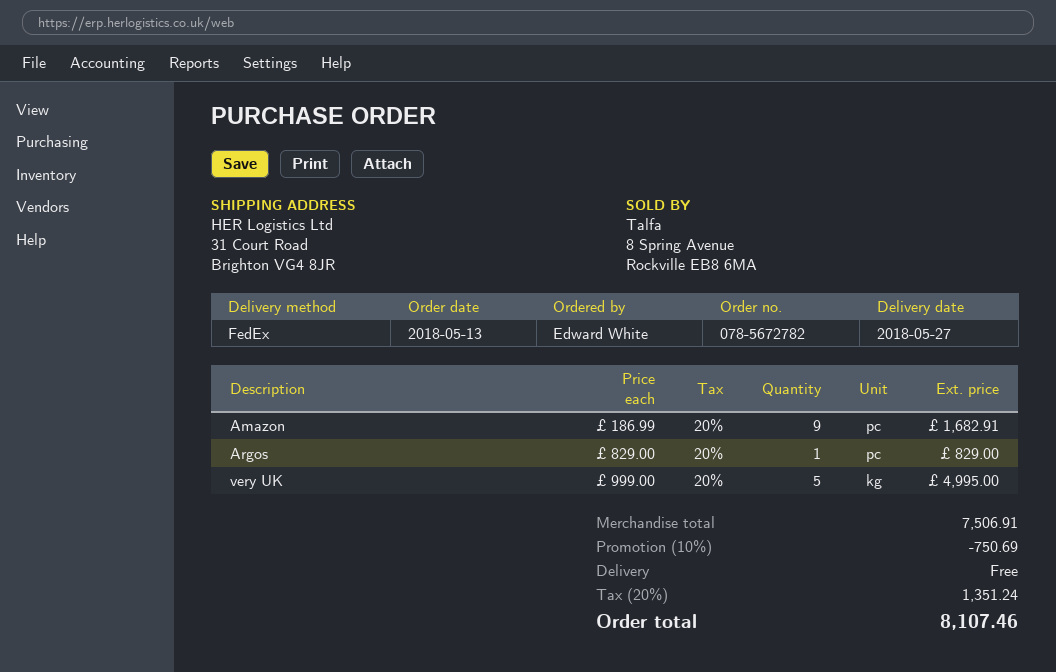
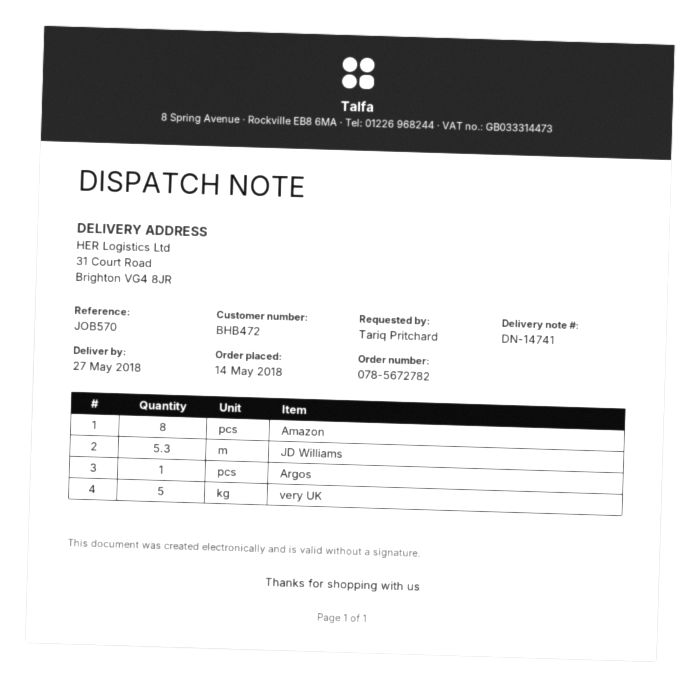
order date: 2018-05-13 -> 2018-05-14
ordered by: Edward White -> Tariq Pritchard
Amazon: 9 -> 8
JD Williams: none -> 5.3

